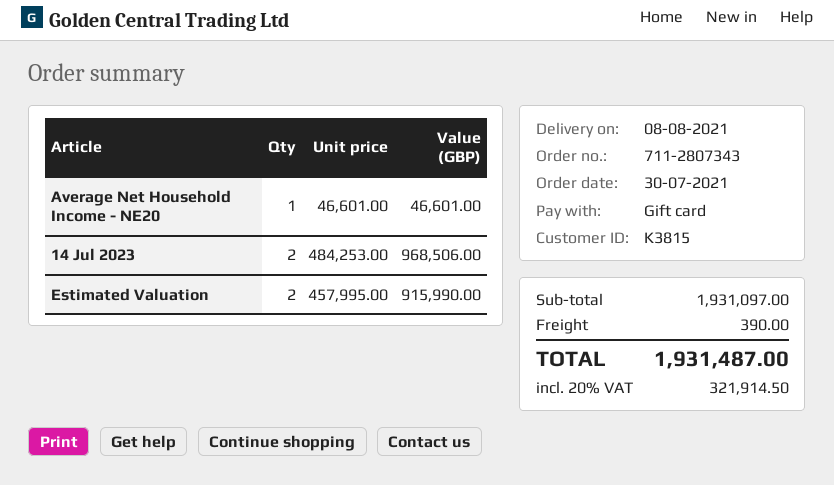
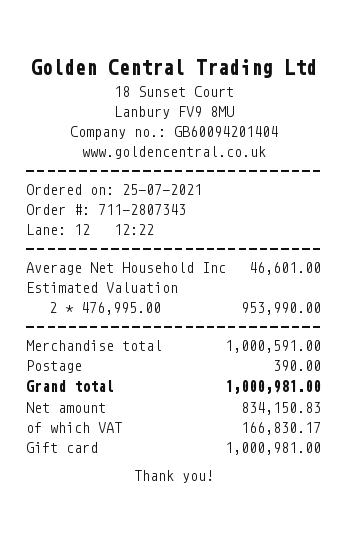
order date: 2021-07-30 -> 2021-07-25
14 Jul 2023: 2 x 484253.00 = 968506.00 -> none
Estimated Valuation: 2 x 457995.00 = 915990.00 -> 2 x 476995.00 = 953990.00
subtotal: 1931097.00 -> 1000591.00
tax: 321914.50 -> 166830.17
total: 1931487.00 -> 1000981.00

